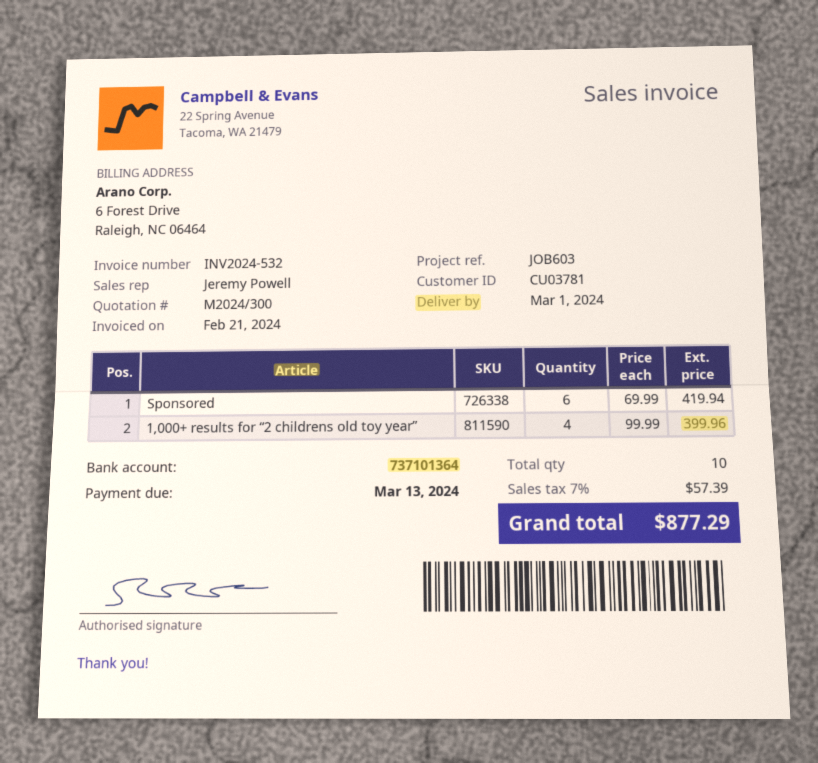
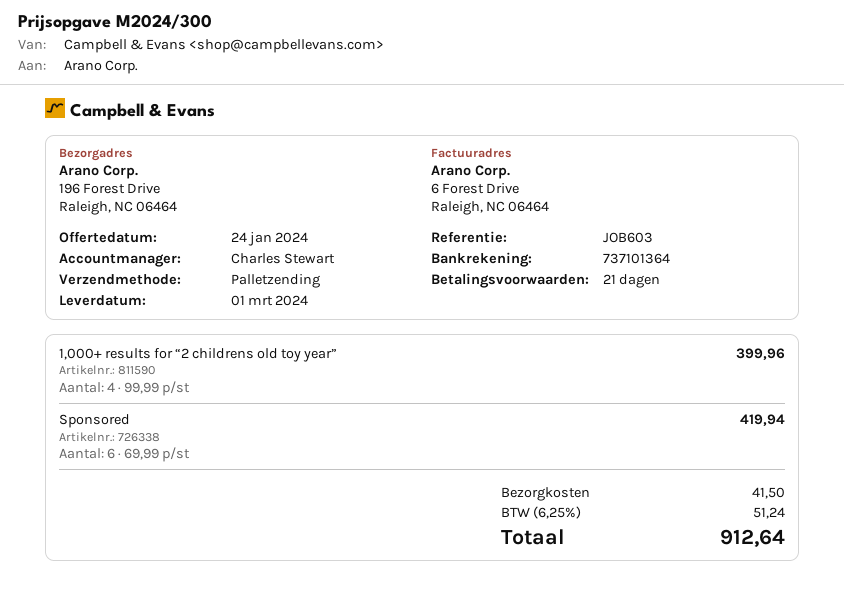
sales rep: Jeremy Powell -> Charles Stewart
shipping: none -> 41.50
tax: 7% = 57.39 -> 6.25% = 51.24
total: 877.29 -> 912.64

